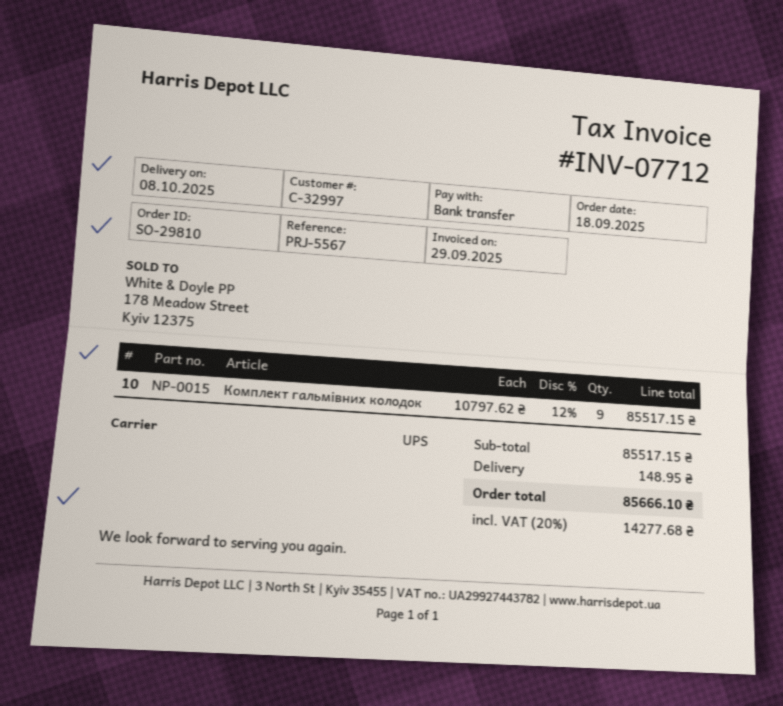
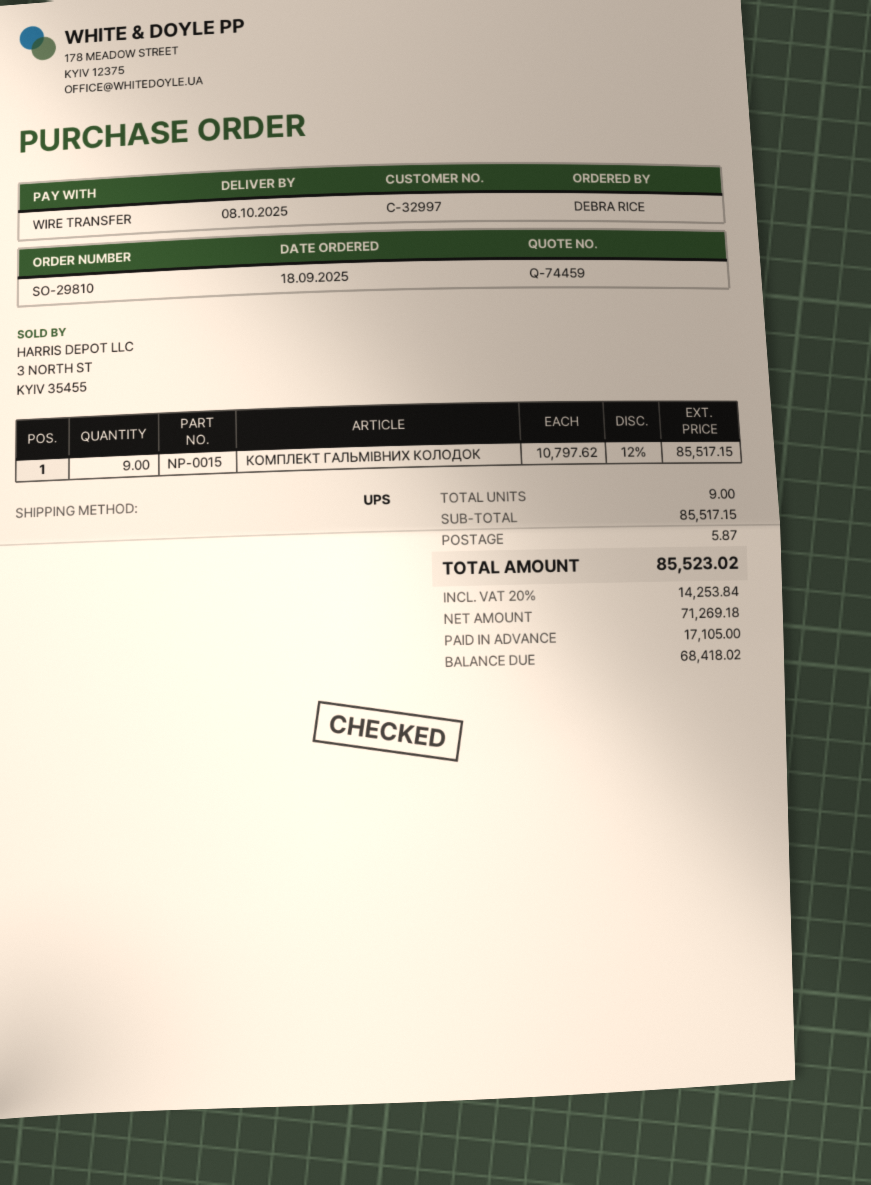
shipping: 148.95 -> 5.87
tax: 20% = 14277.68 -> 20% = 14253.84
total: 85666.10 -> 85523.02

